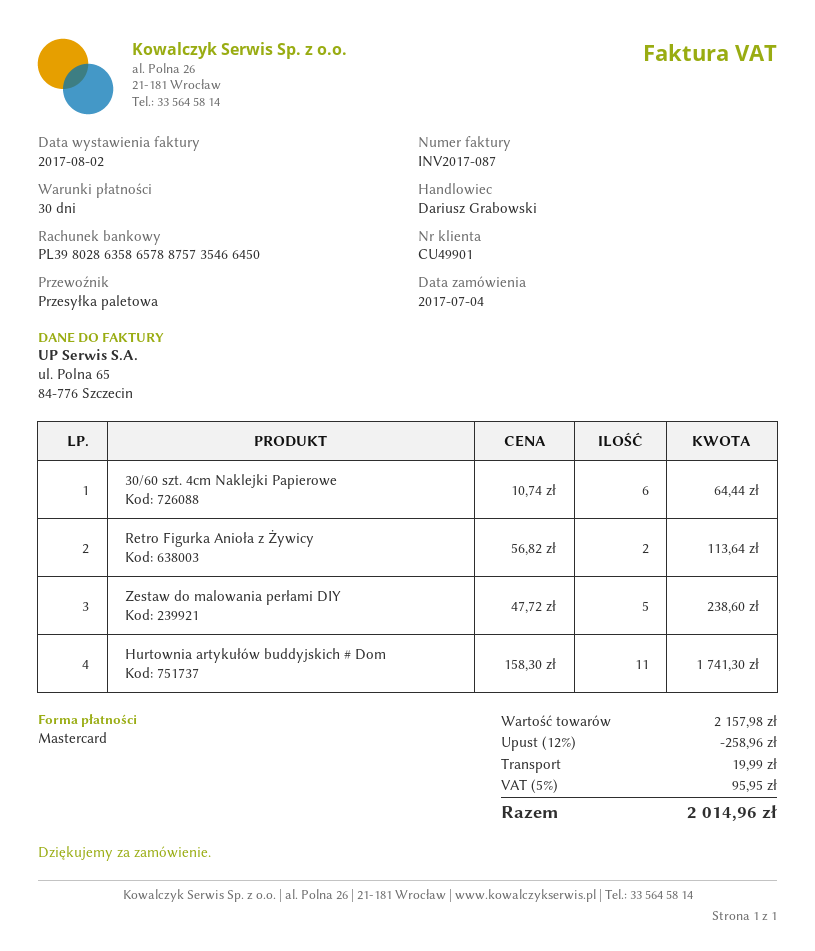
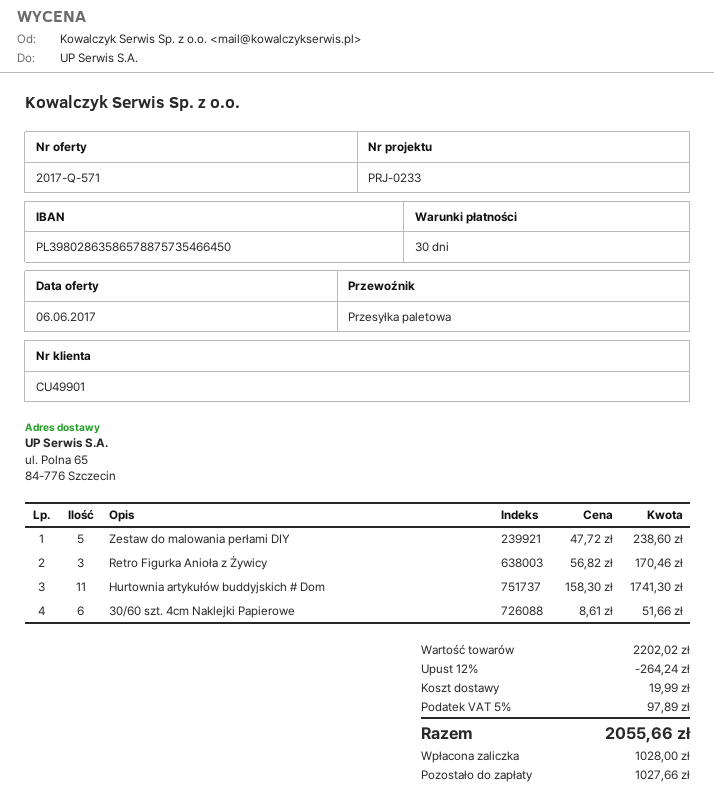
30/60 szt. 4cm Naklejki Papierowe: 6 x 10.74 = 64.44 -> 6 x 8.61 = 51.66
Retro Figurka Anioła z Żywicy: 2 x 56.82 = 113.64 -> 3 x 56.82 = 170.46
subtotal: 2157.98 -> 2202.02
discount: 12% = 258.96 -> 12% = 264.24
tax: 5% = 95.95 -> 5% = 97.89
total: 2014.96 -> 2055.66

